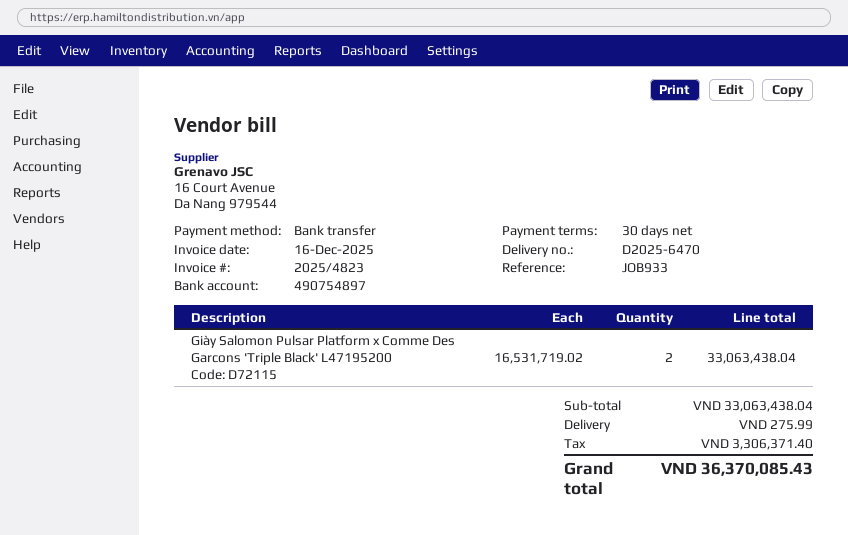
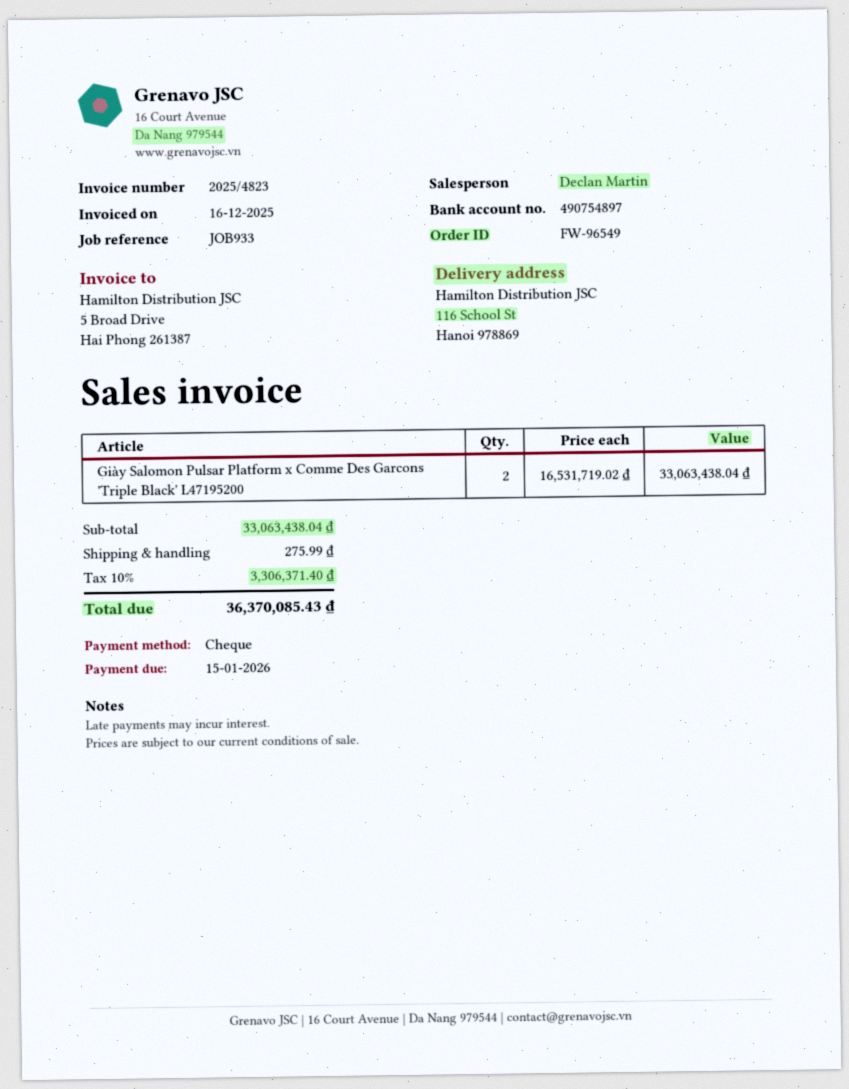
payment method: bank transfer -> cheque

